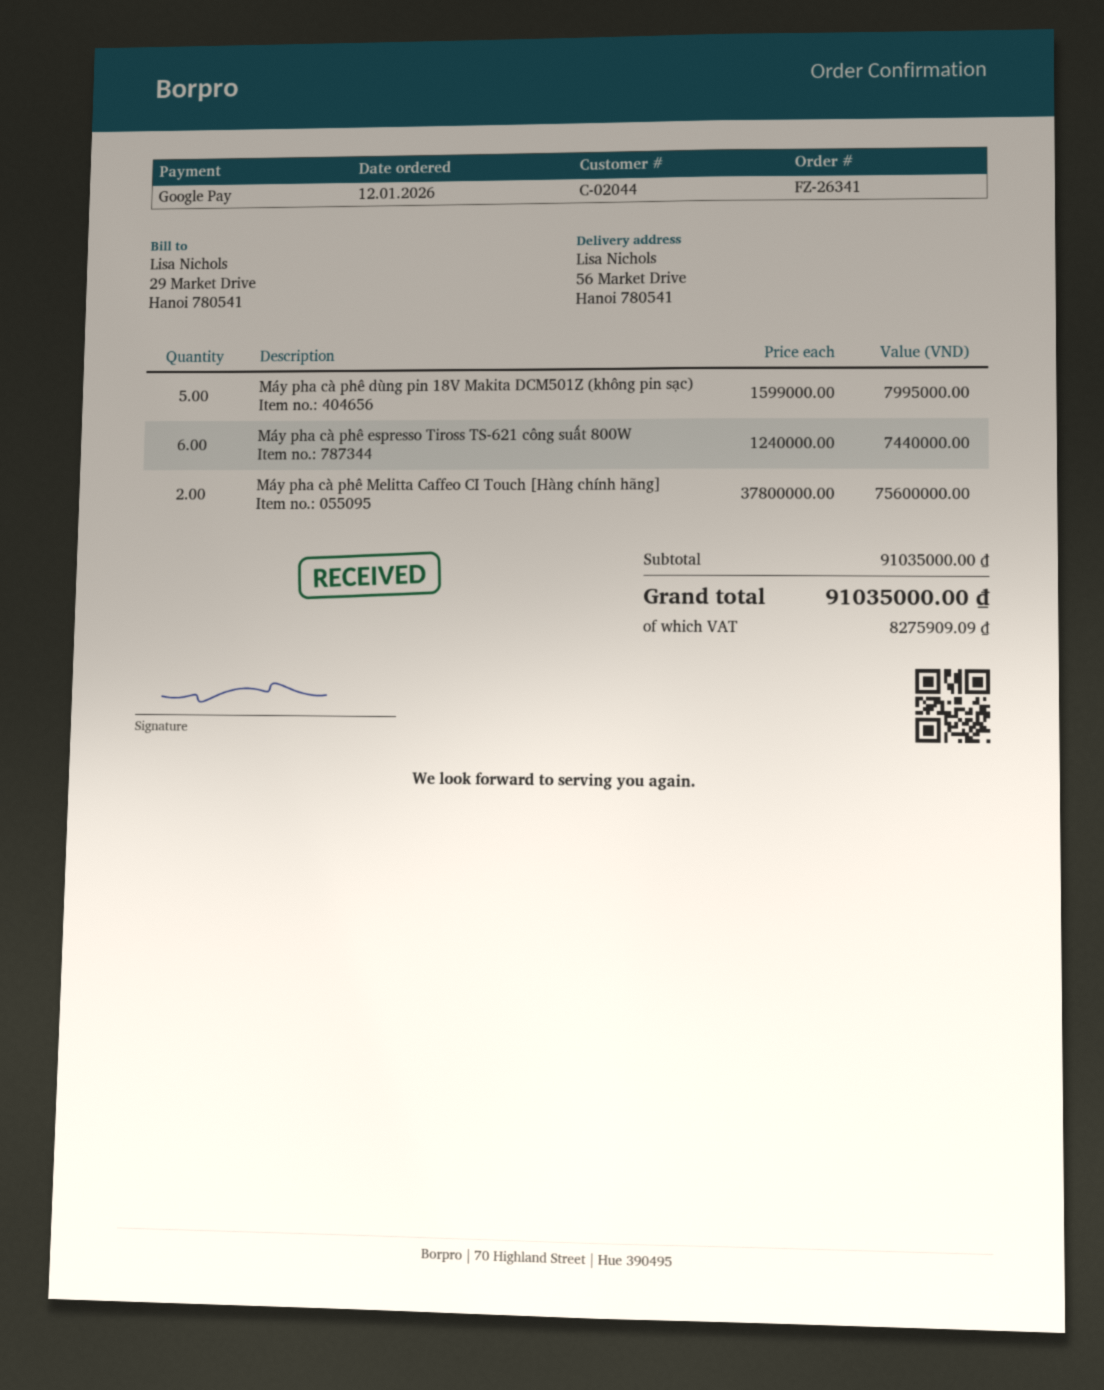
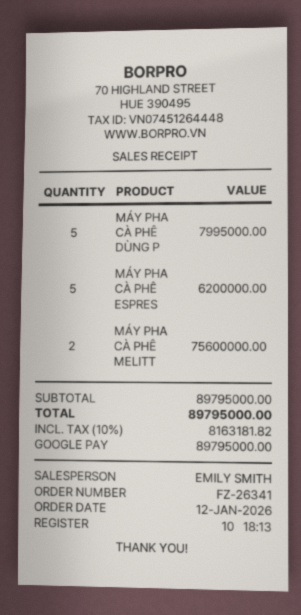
Máy pha cà phê espresso Tiross TS-621 công suất 800W: 6 for 7440000.00 -> 5 for 6200000.00
subtotal: 91035000.00 -> 89795000.00
tax: 8275909.09 -> 8163181.82
total: 91035000.00 -> 89795000.00

